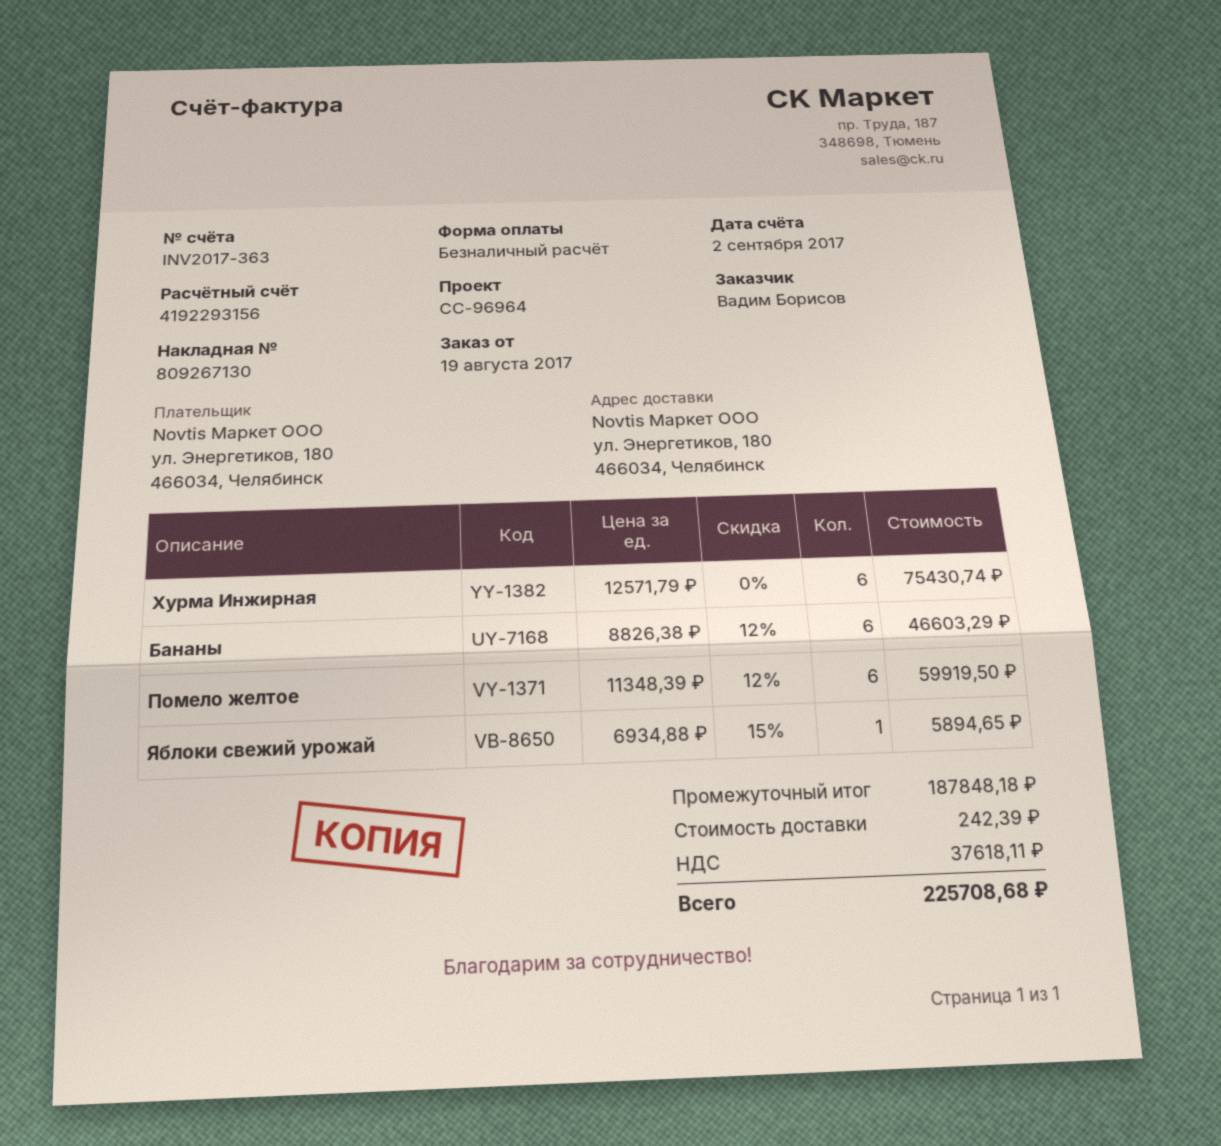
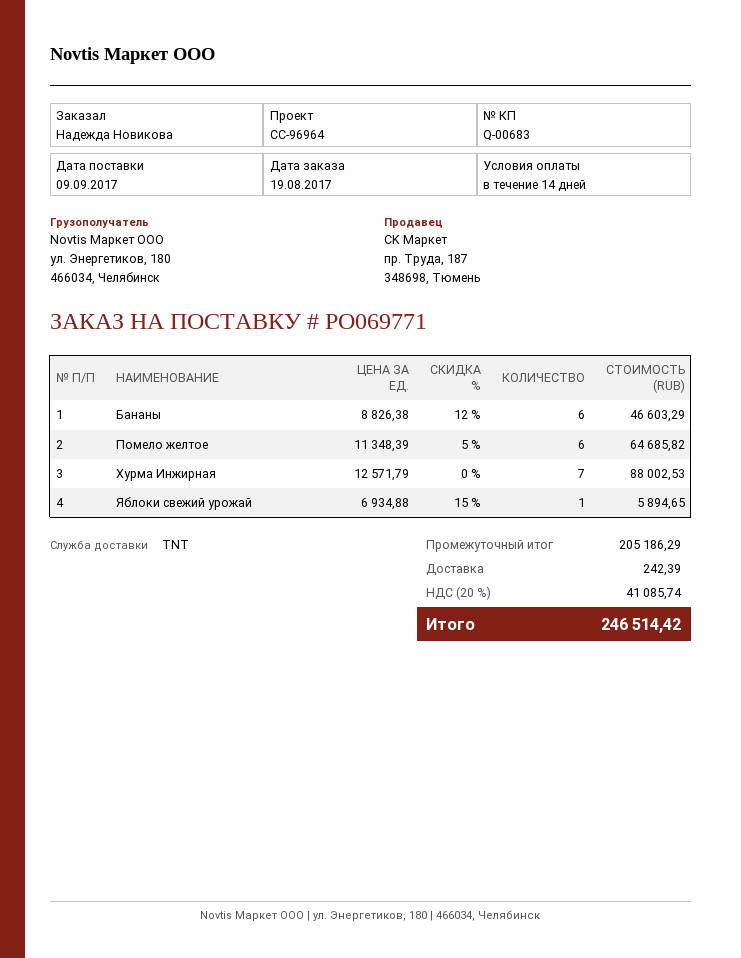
ordered by: Вадим Борисов -> Надежда Новикова
Хурма Инжирная: 6 x 12571.79 = 75430.74 -> 7 x 12571.79 = 88002.53
Помело желтое: 6 x 11348.39 - 12% = 59919.50 -> 6 x 11348.39 - 5% = 64685.82
subtotal: 187848.18 -> 205186.29
tax: 37618.11 -> 41085.74
total: 225708.68 -> 246514.42

